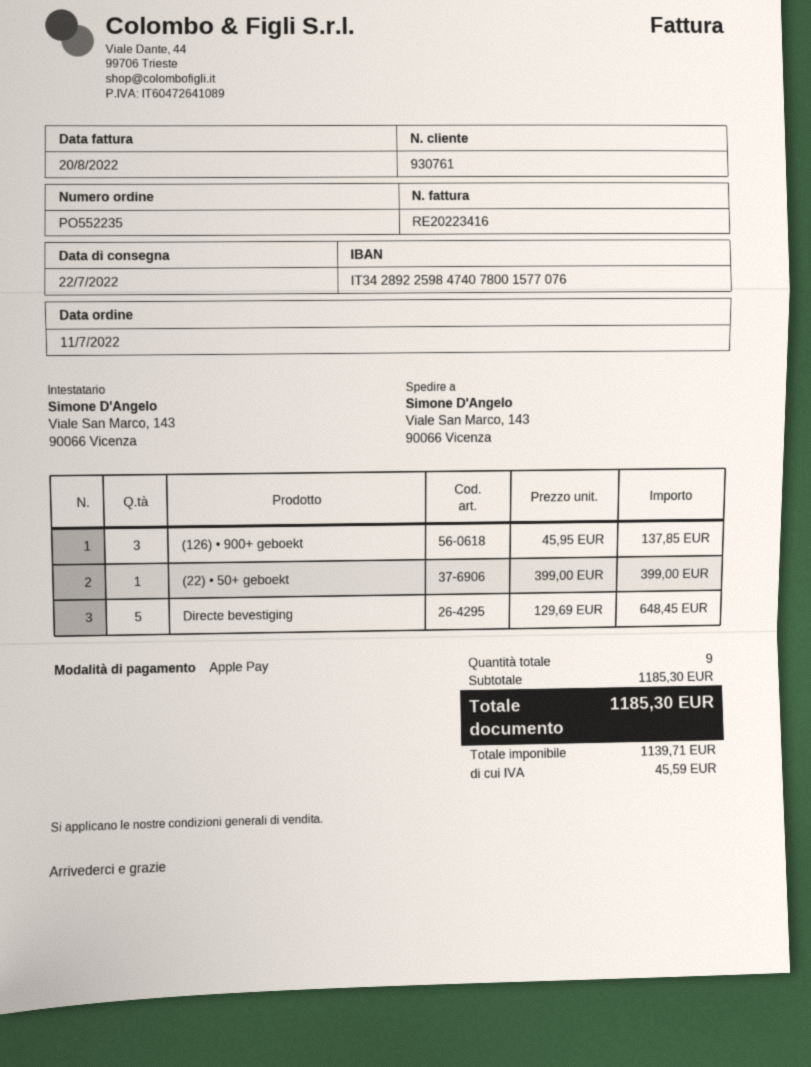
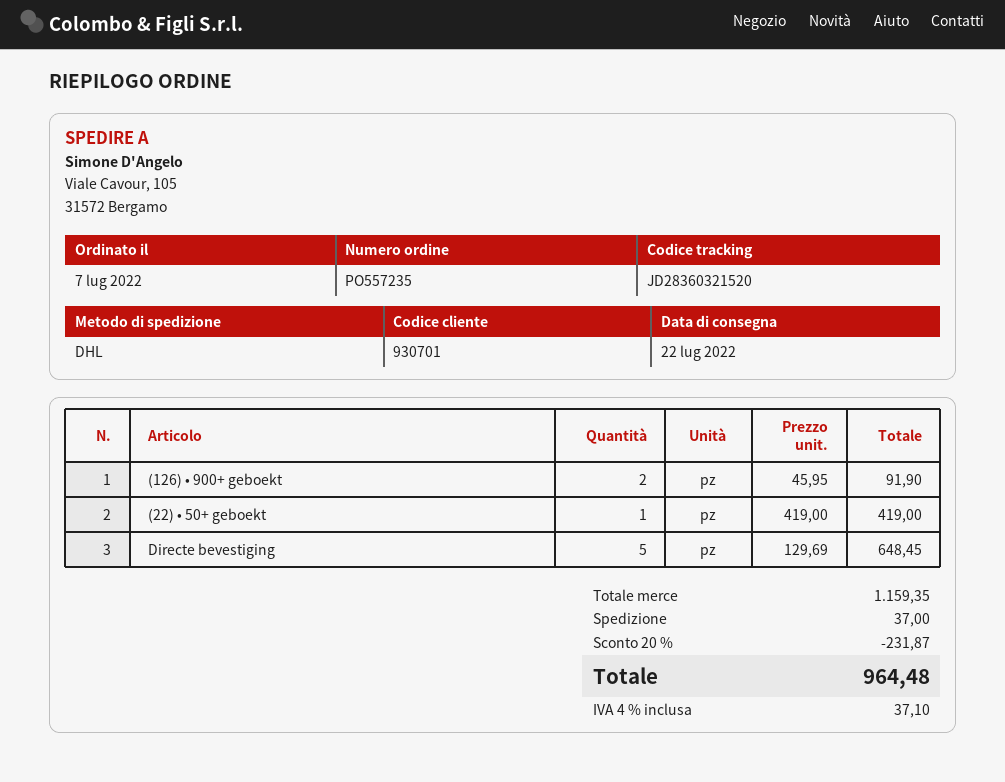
order number: PO552235 -> PO557235
order date: 2022-07-11 -> 2022-07-07
customer number: 930761 -> 930701
ship to: Viale San Marco, 143, 90066 Vicenza -> Viale Cavour, 105, 31572 Bergamo
(126) • 900+ geboekt: 3 x 45.95 = 137.85 -> 2 x 45.95 = 91.90
(22) • 50+ geboekt: 1 x 399.00 = 399.00 -> 1 x 419.00 = 419.00
subtotal: 1185.30 -> 1159.35
discount: none -> 20% = 231.87
shipping: none -> 37.00
tax: 45.59 -> 37.10
total: 1185.30 -> 964.48

